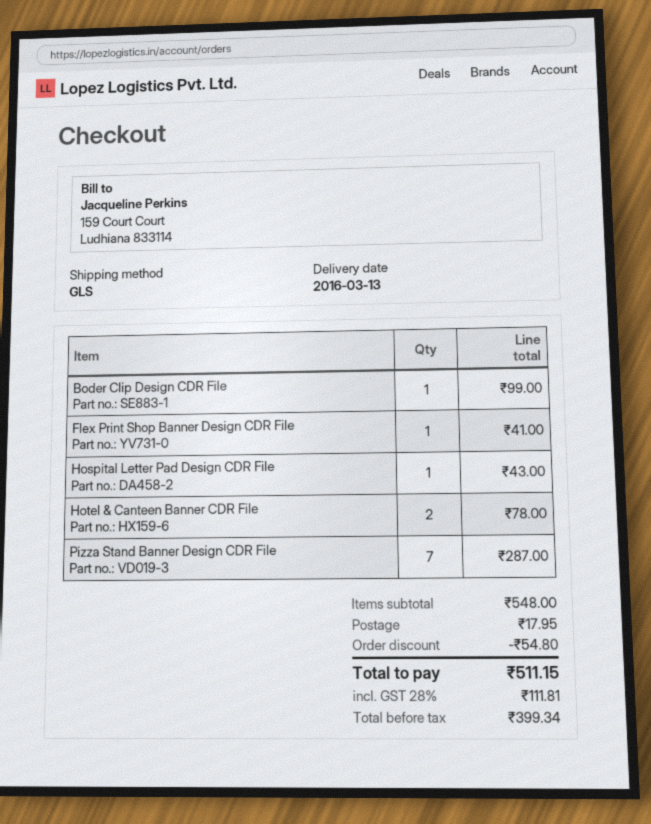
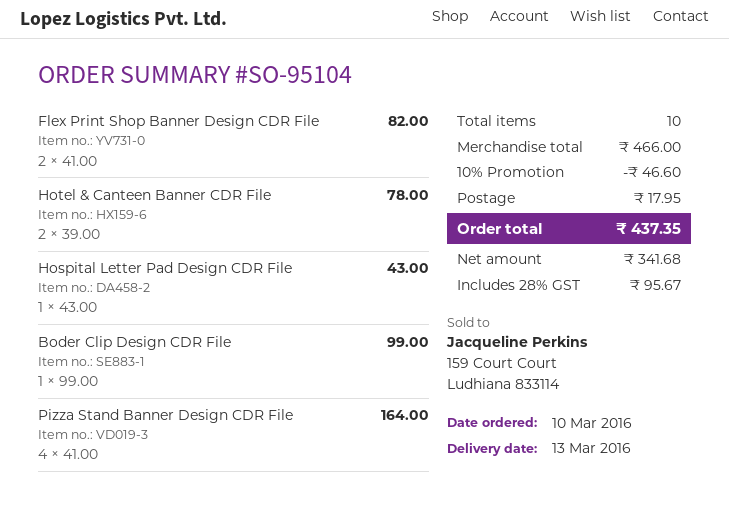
Flex Print Shop Banner Design CDR File: 1 for 41.00 -> 2 for 82.00
Pizza Stand Banner Design CDR File: 7 for 287.00 -> 4 for 164.00
subtotal: 548.00 -> 466.00
discount: 54.80 -> 46.60
net: 399.34 -> 341.68
tax: 28% = 111.81 -> 28% = 95.67
total: 511.15 -> 437.35

